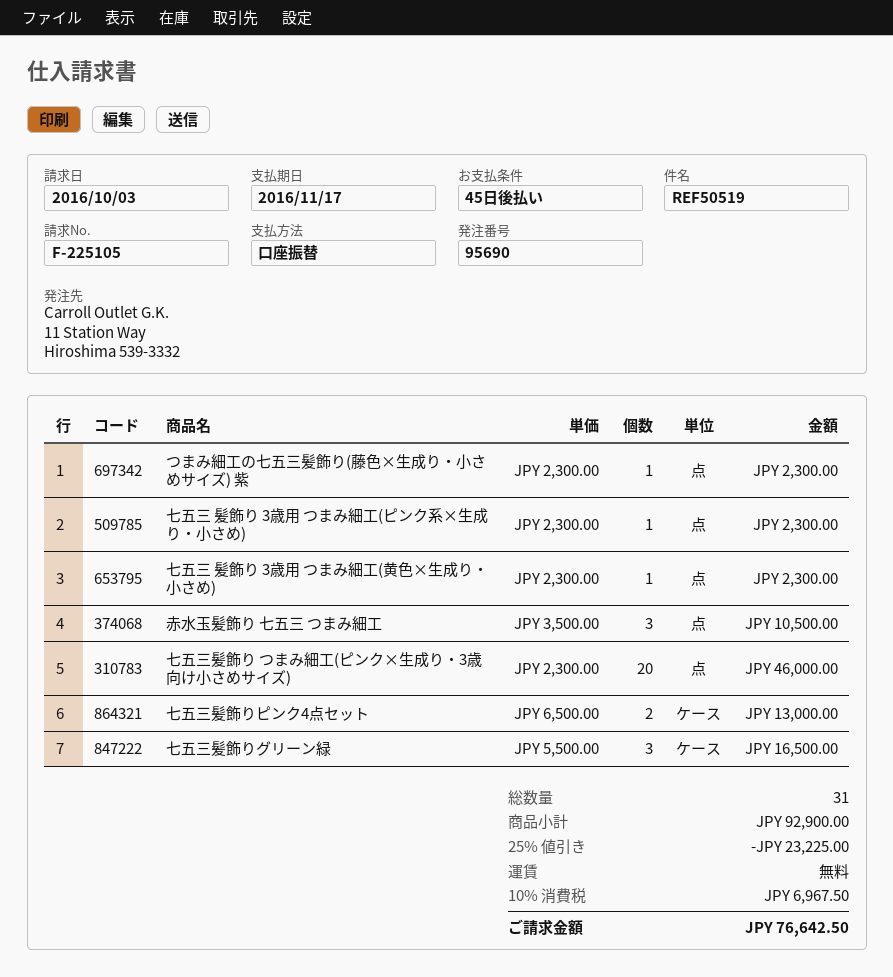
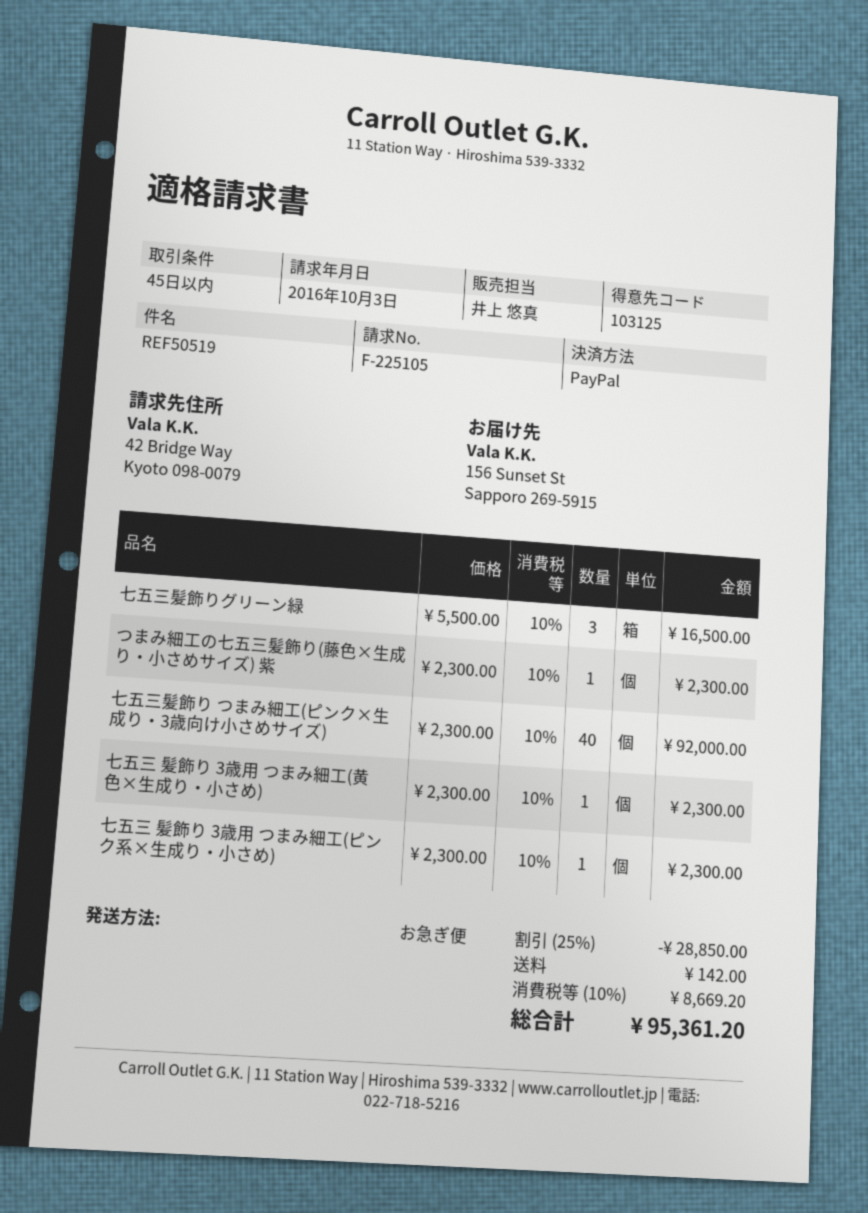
payment method: direct debit -> PayPal
赤水玉髪飾り 七五三 つまみ細工: 3 x 3500.00 = 10500.00 -> none
七五三髪飾り つまみ細工(ピンク×生成り・3歳向け小さめサイズ): 20 x 2300.00 = 46000.00 -> 40 x 2300.00 = 92000.00
七五三髪飾りピンク4点セット: 2 x 6500.00 = 13000.00 -> none
discount: 25% = 23225.00 -> 25% = 28850.00
shipping: 0.00 -> 142.00
tax: 10% = 6967.50 -> 10% = 8669.20
total: 76642.50 -> 95361.20

